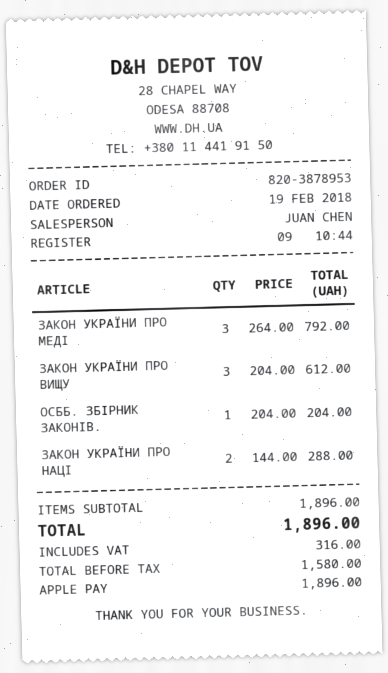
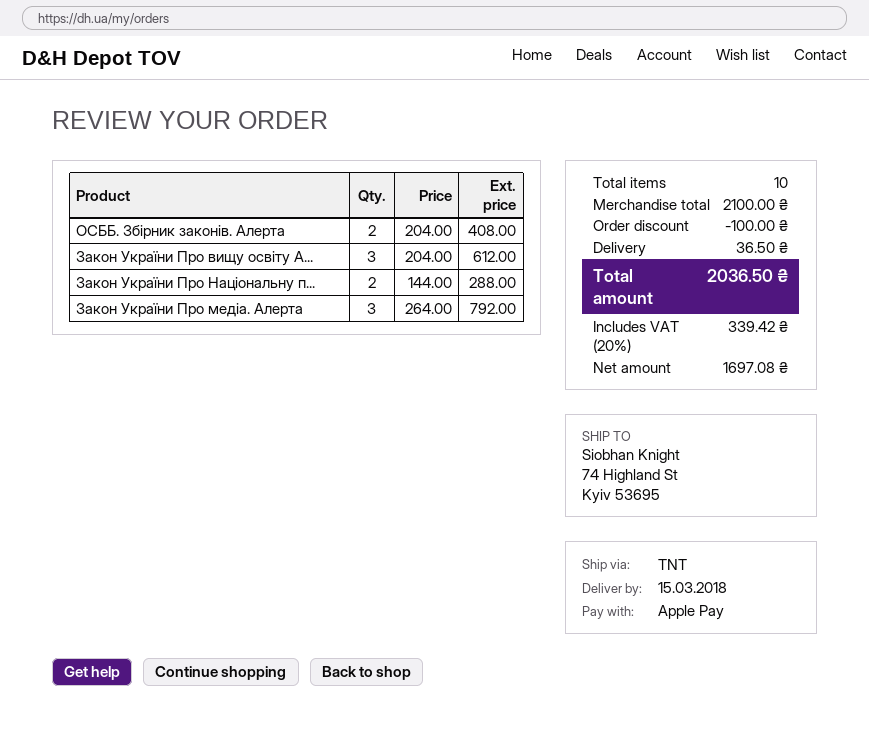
ОСББ. ЗБІРНИК ЗАКОНІВ.: 1 x 204.00 = 204.00 -> 2 x 204.00 = 408.00
subtotal: 1896.00 -> 2100.00
discount: none -> 100.00
shipping: none -> 36.50
net: 1580.00 -> 1697.08
tax: 316.00 -> 339.42
total: 1896.00 -> 2036.50

